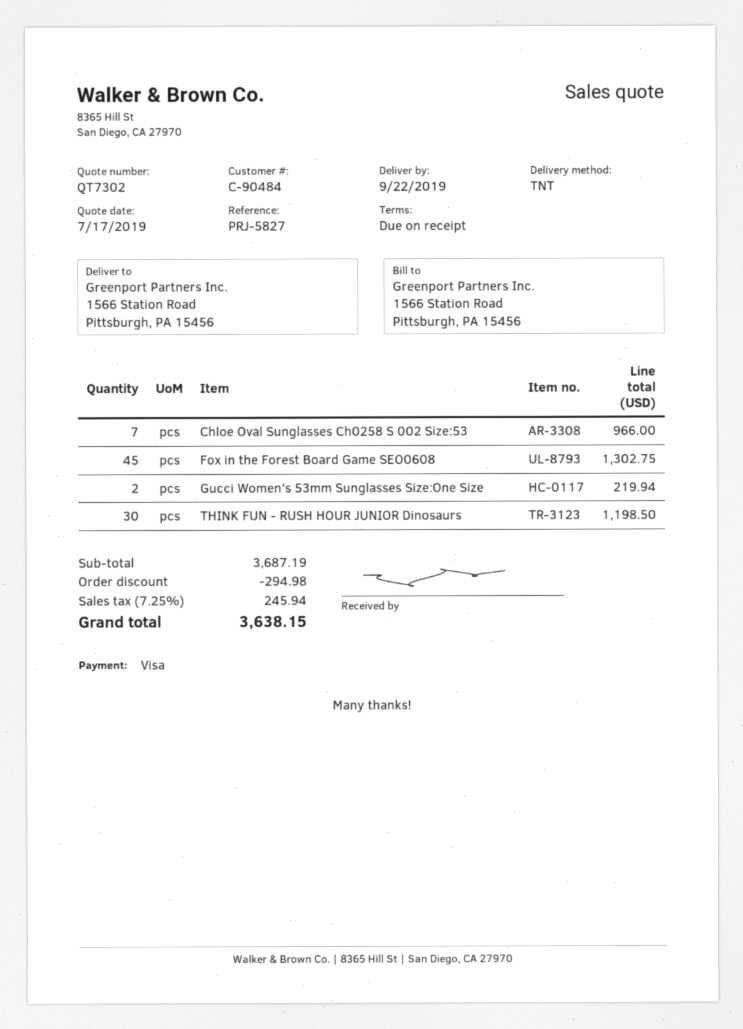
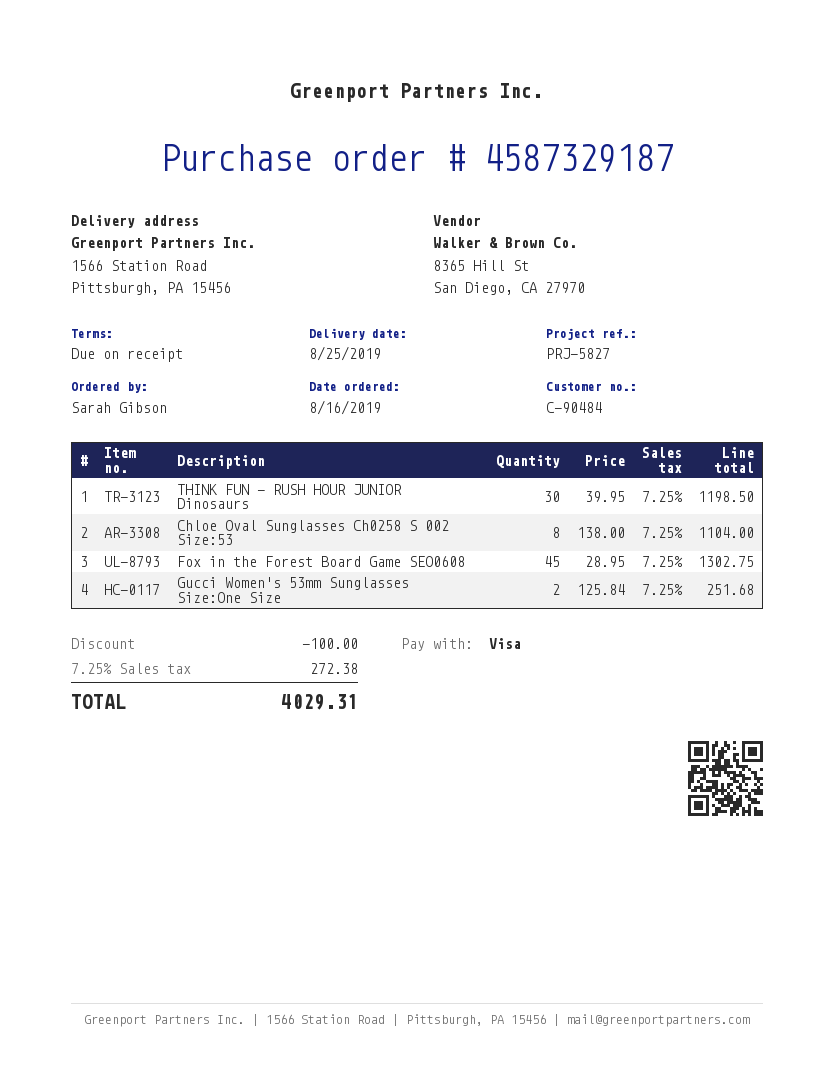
delivery date: 2019-09-22 -> 2019-08-25
Chloe Oval Sunglasses Ch0258 S 002 Size:53: 7 for 966.00 -> 8 for 1104.00
Gucci Women's 53mm Sunglasses Size:One Size: 2 for 219.94 -> 2 for 251.68
discount: 294.98 -> 100.00
tax: 7.25% = 245.94 -> 7.25% = 272.38
total: 3638.15 -> 4029.31

